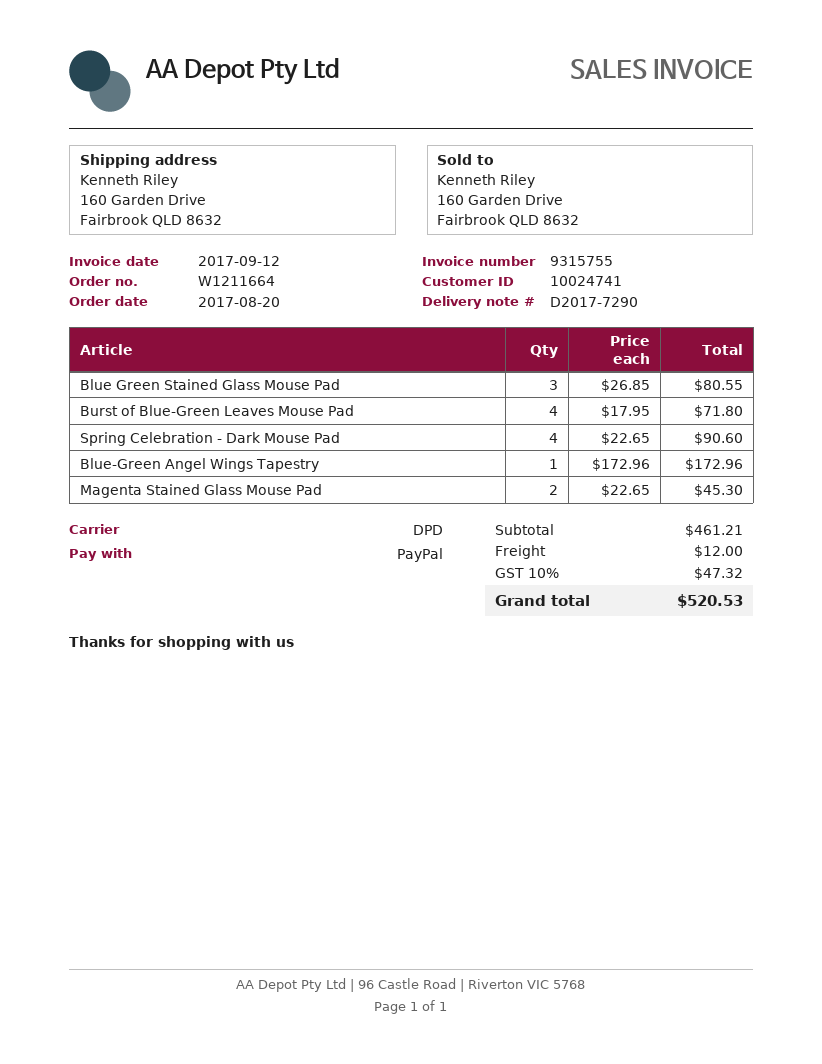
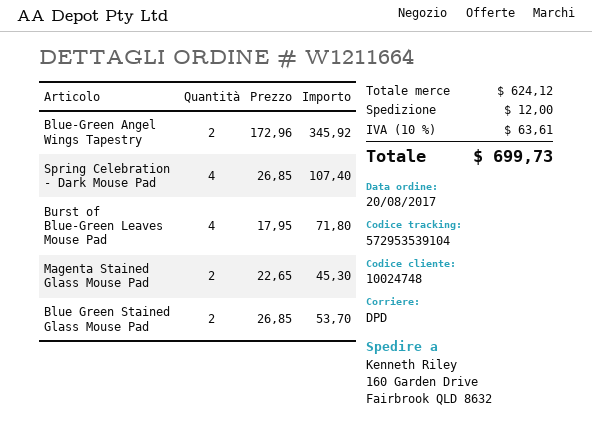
customer number: 10024741 -> 10024748
Blue Green Stained Glass Mouse Pad: 3 x 26.85 = 80.55 -> 2 x 26.85 = 53.70
Spring Celebration - Dark Mouse Pad: 4 x 22.65 = 90.60 -> 4 x 26.85 = 107.40
Blue-Green Angel Wings Tapestry: 1 x 172.96 = 172.96 -> 2 x 172.96 = 345.92
subtotal: 461.21 -> 624.12
tax: 10% = 47.32 -> 10% = 63.61
total: 520.53 -> 699.73

